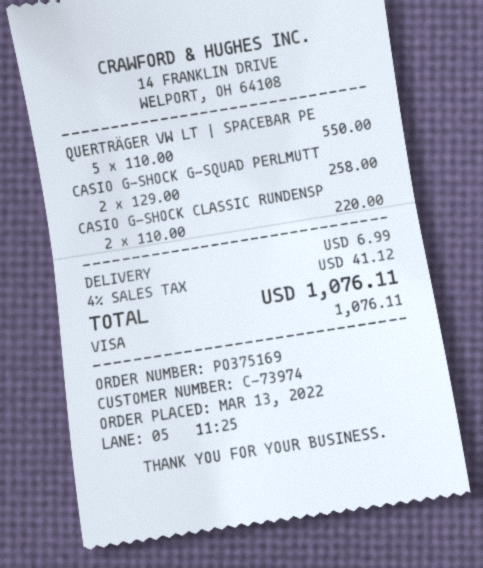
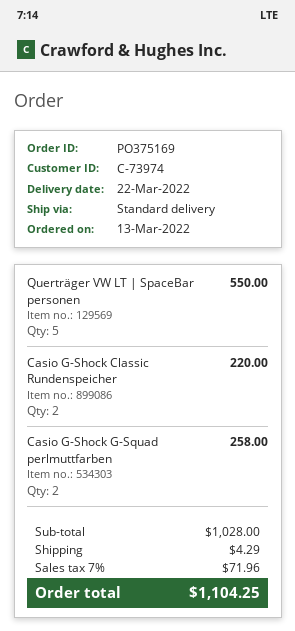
shipping: 6.99 -> 4.29
tax: 4% = 41.12 -> 7% = 71.96
total: 1076.11 -> 1104.25

